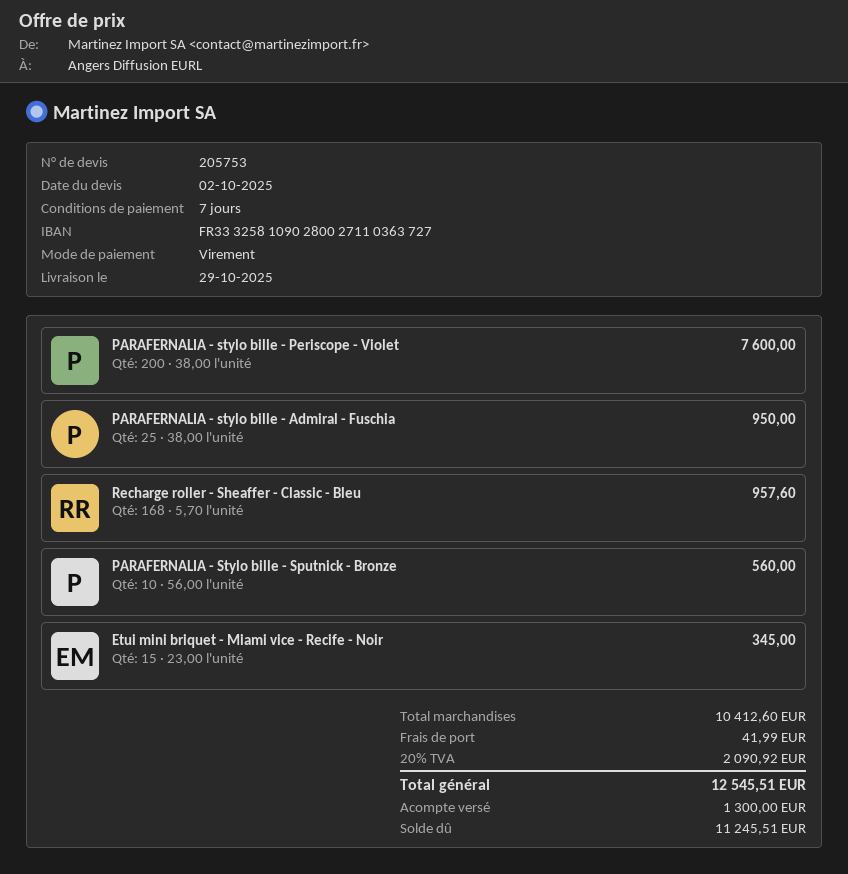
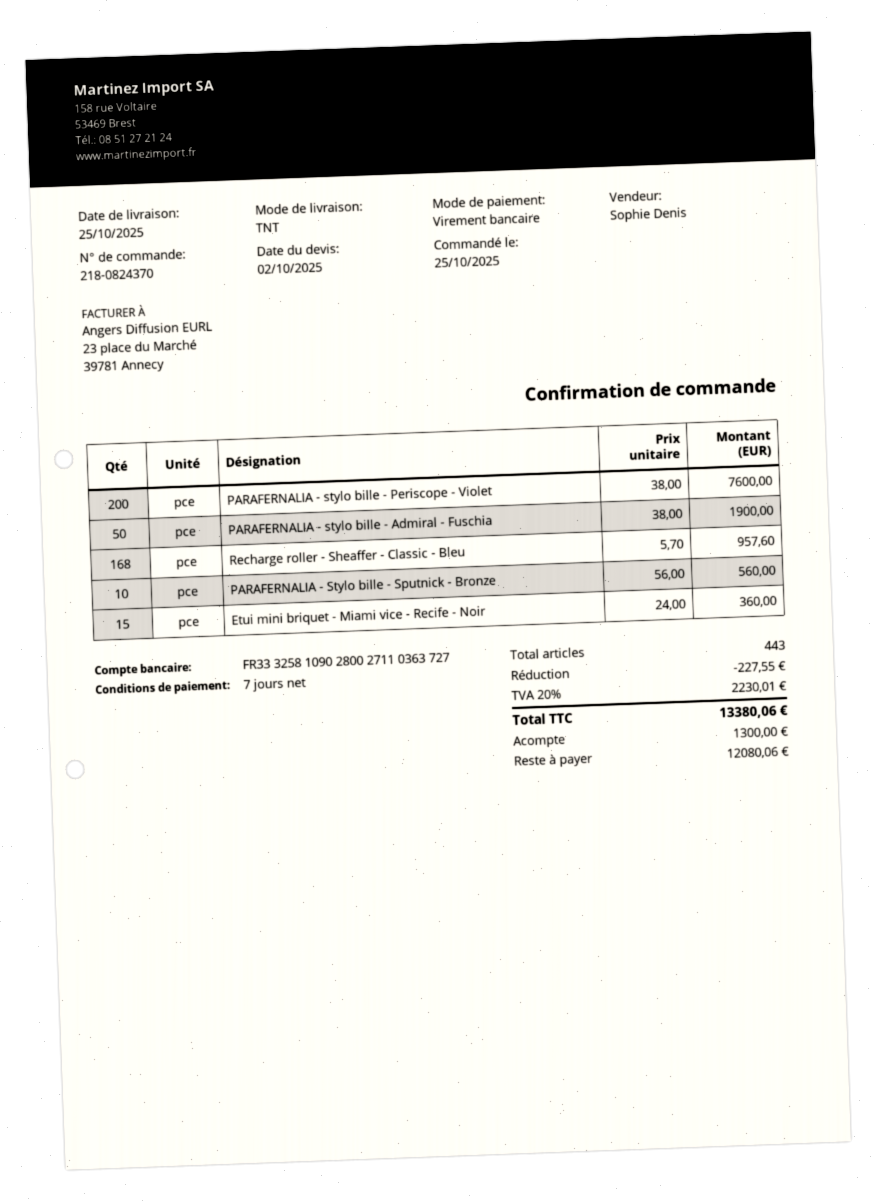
delivery date: 2025-10-29 -> 2025-10-25
PARAFERNALIA - stylo bille - Admiral - Fuschia: 25 x 38.00 = 950.00 -> 50 x 38.00 = 1900.00
Etui mini briquet - Miami vice - Recife - Noir: 15 x 23.00 = 345.00 -> 15 x 24.00 = 360.00
discount: none -> 227.55
shipping: 41.99 -> none
tax: 20% = 2090.92 -> 20% = 2230.01
total: 12545.51 -> 13380.06
balance: 11245.51 -> 12080.06

